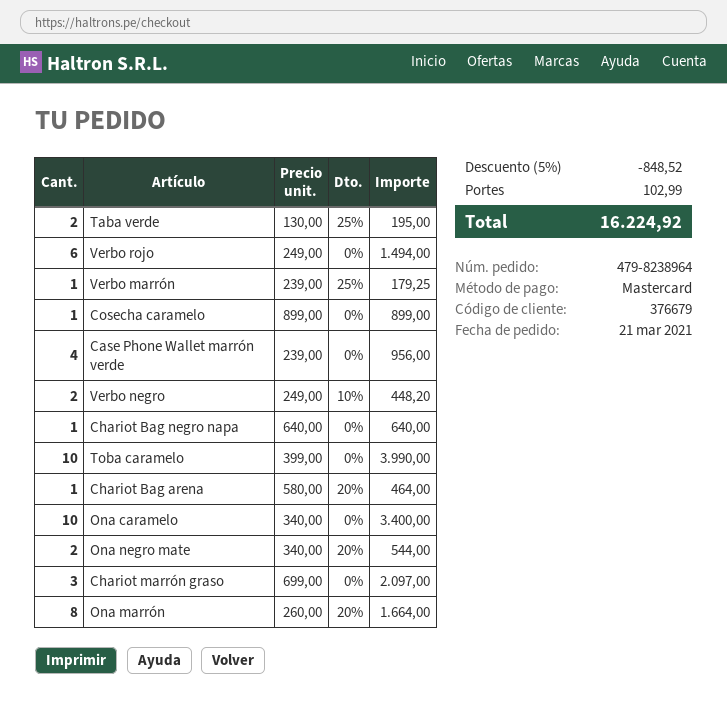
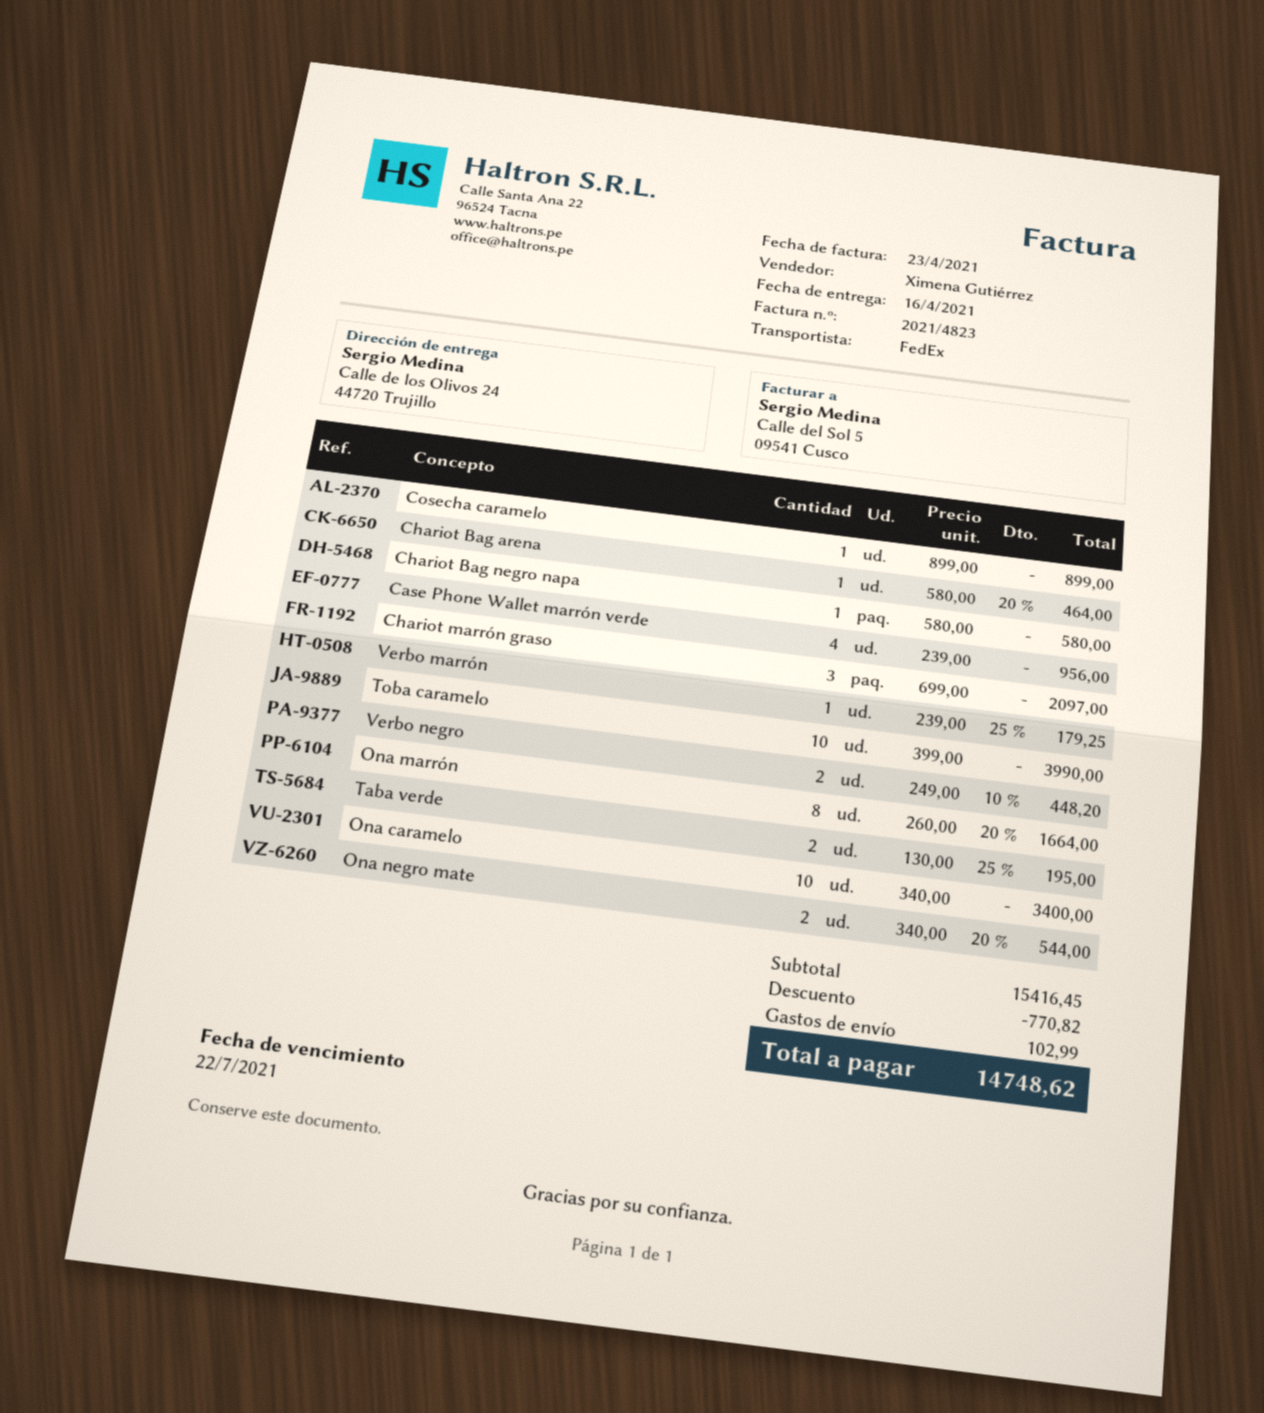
Verbo rojo: 6 x 249.00 = 1494.00 -> none
Chariot Bag negro napa: 1 x 640.00 = 640.00 -> 1 x 580.00 = 580.00
discount: 848.52 -> 770.82
total: 16224.92 -> 14748.62

